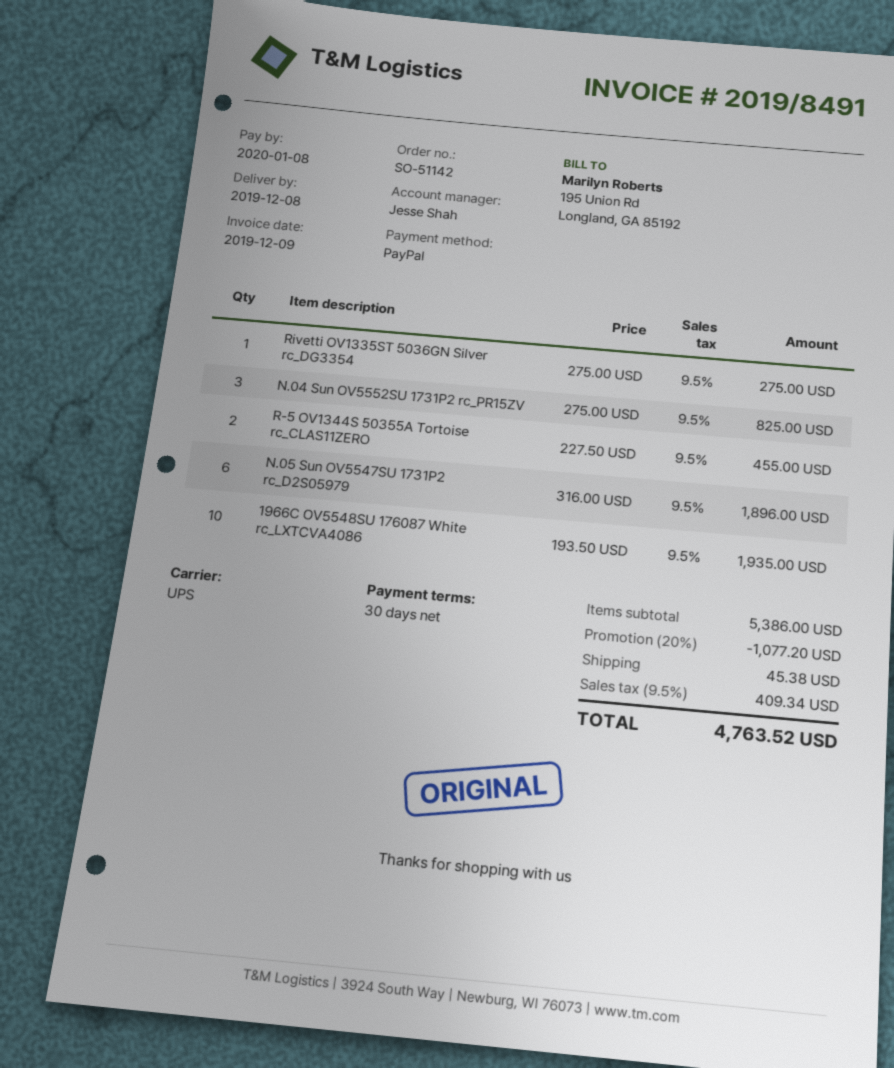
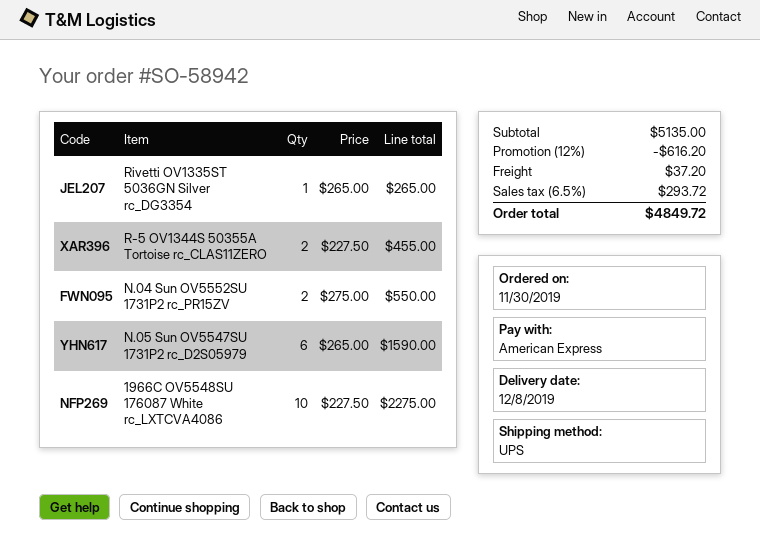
order number: SO-51142 -> SO-58942
payment method: PayPal -> American Express
Rivetti OV1335ST 5036GN Silver rc_DG3354: 1 x 275.00 = 275.00 -> 1 x 265.00 = 265.00
N.04 Sun OV5552SU 1731P2 rc_PR15ZV: 3 x 275.00 = 825.00 -> 2 x 275.00 = 550.00
N.05 Sun OV5547SU 1731P2 rc_D2S05979: 6 x 316.00 = 1896.00 -> 6 x 265.00 = 1590.00
1966C OV5548SU 176087 White rc_LXTCVA4086: 10 x 193.50 = 1935.00 -> 10 x 227.50 = 2275.00
subtotal: 5386.00 -> 5135.00
discount: 20% = 1077.20 -> 12% = 616.20
shipping: 45.38 -> 37.20
tax: 9.5% = 409.34 -> 6.5% = 293.72
total: 4763.52 -> 4849.72

